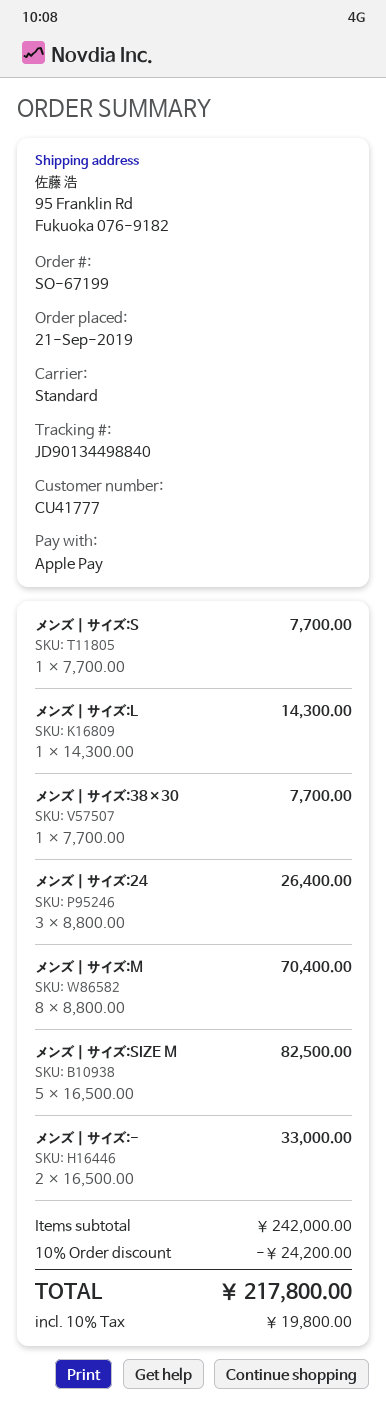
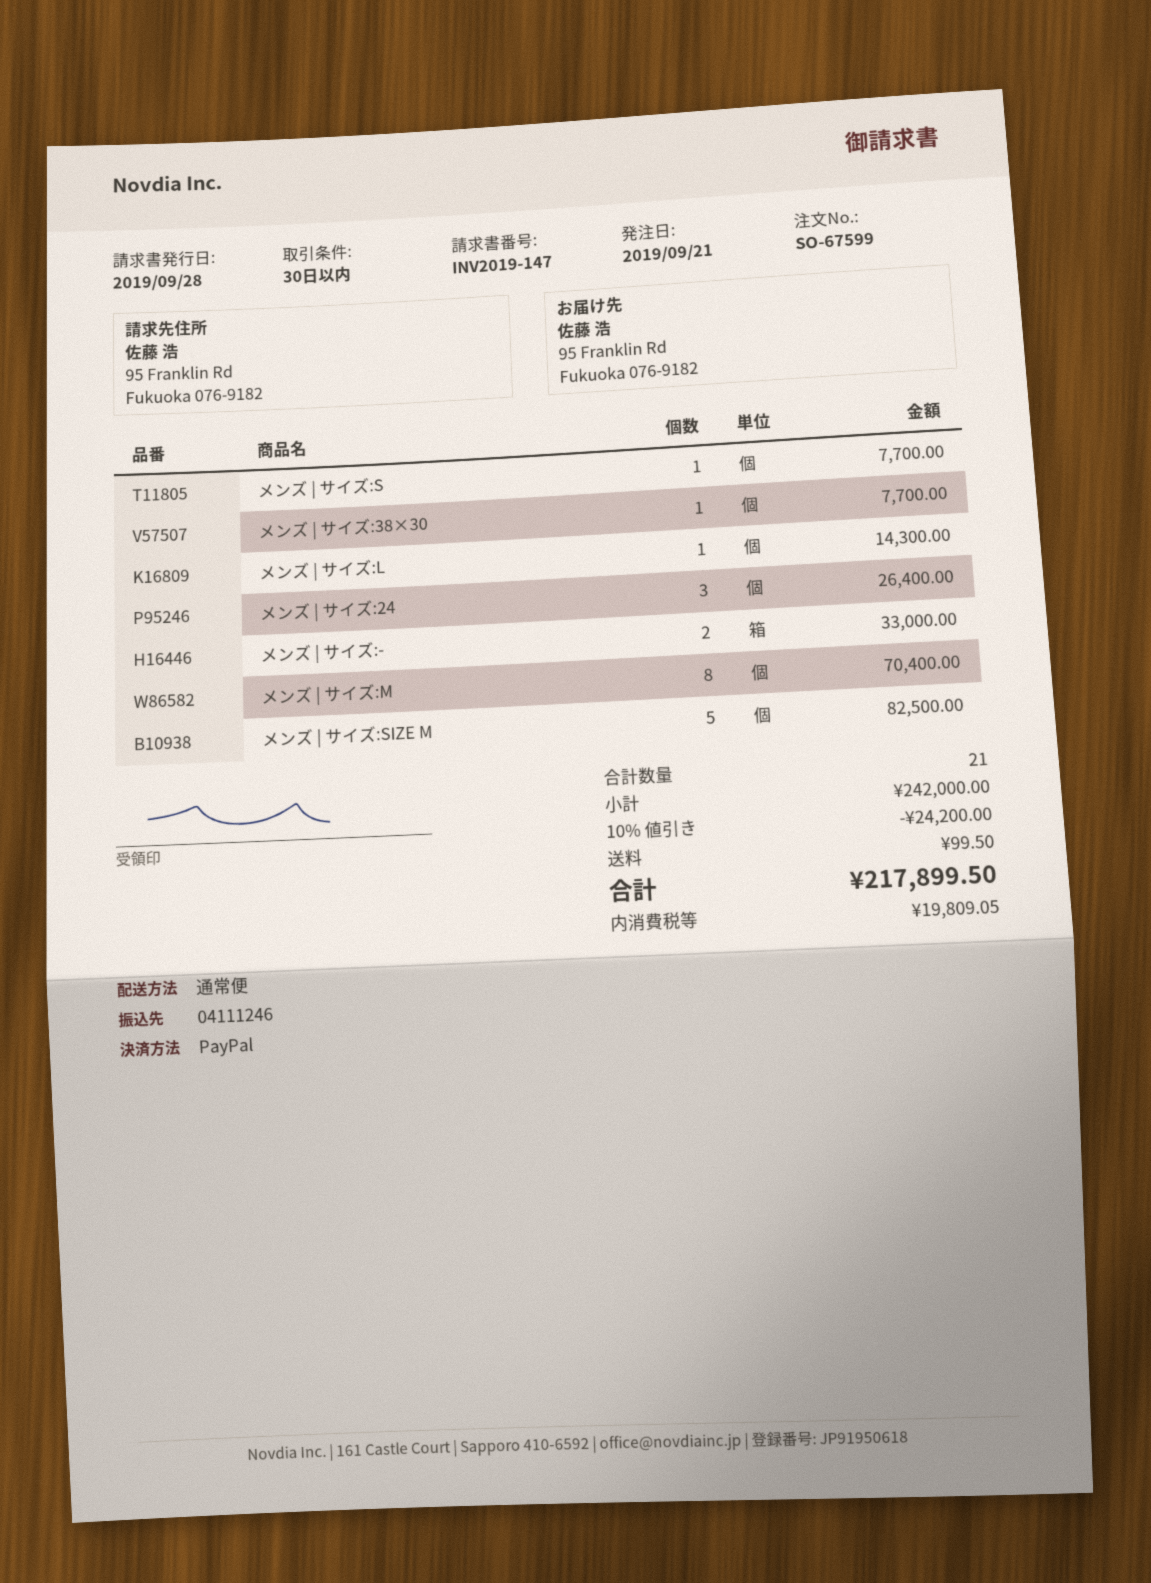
order number: SO-67199 -> SO-67599
payment method: Apple Pay -> PayPal
shipping: none -> 99.50
tax: 19800.00 -> 19809.05
total: 217800.00 -> 217899.50

